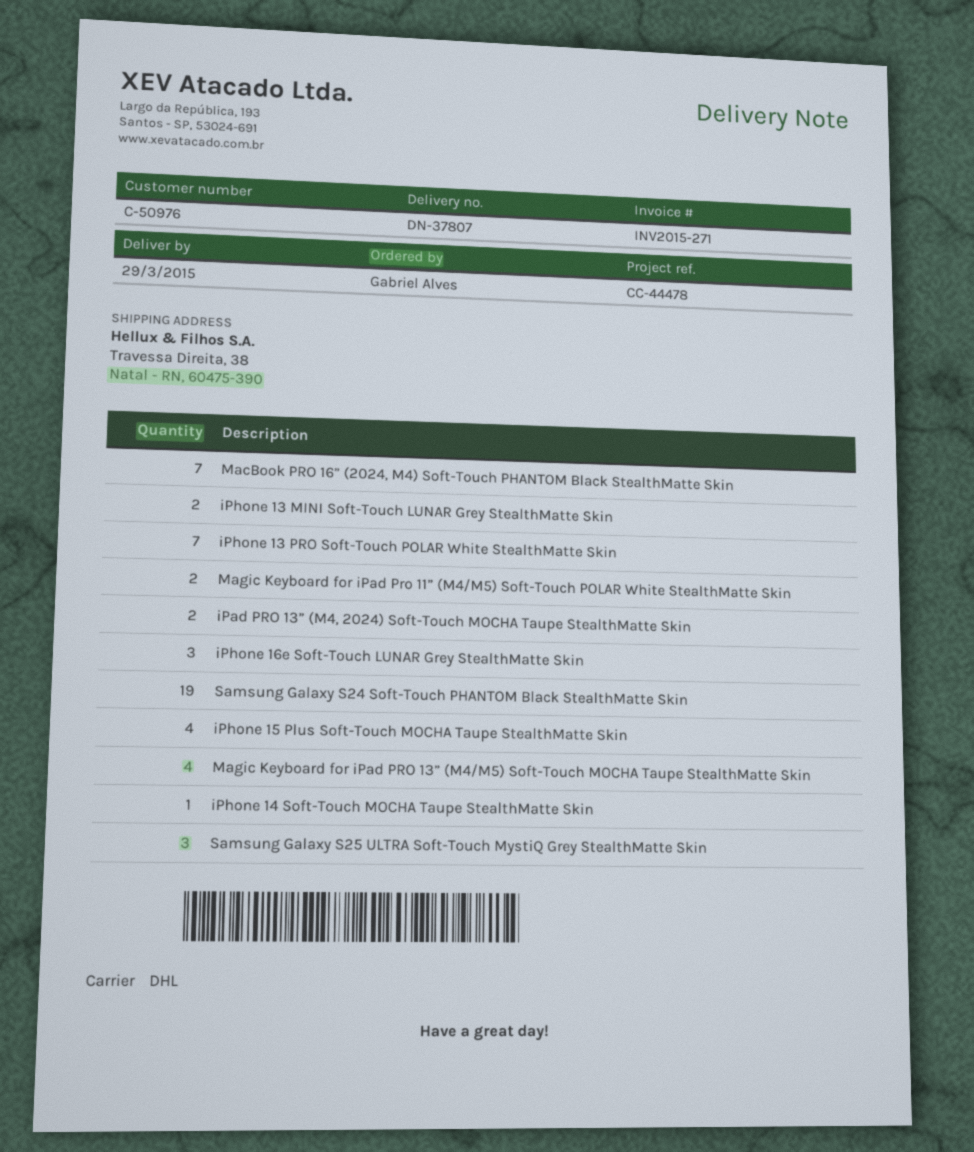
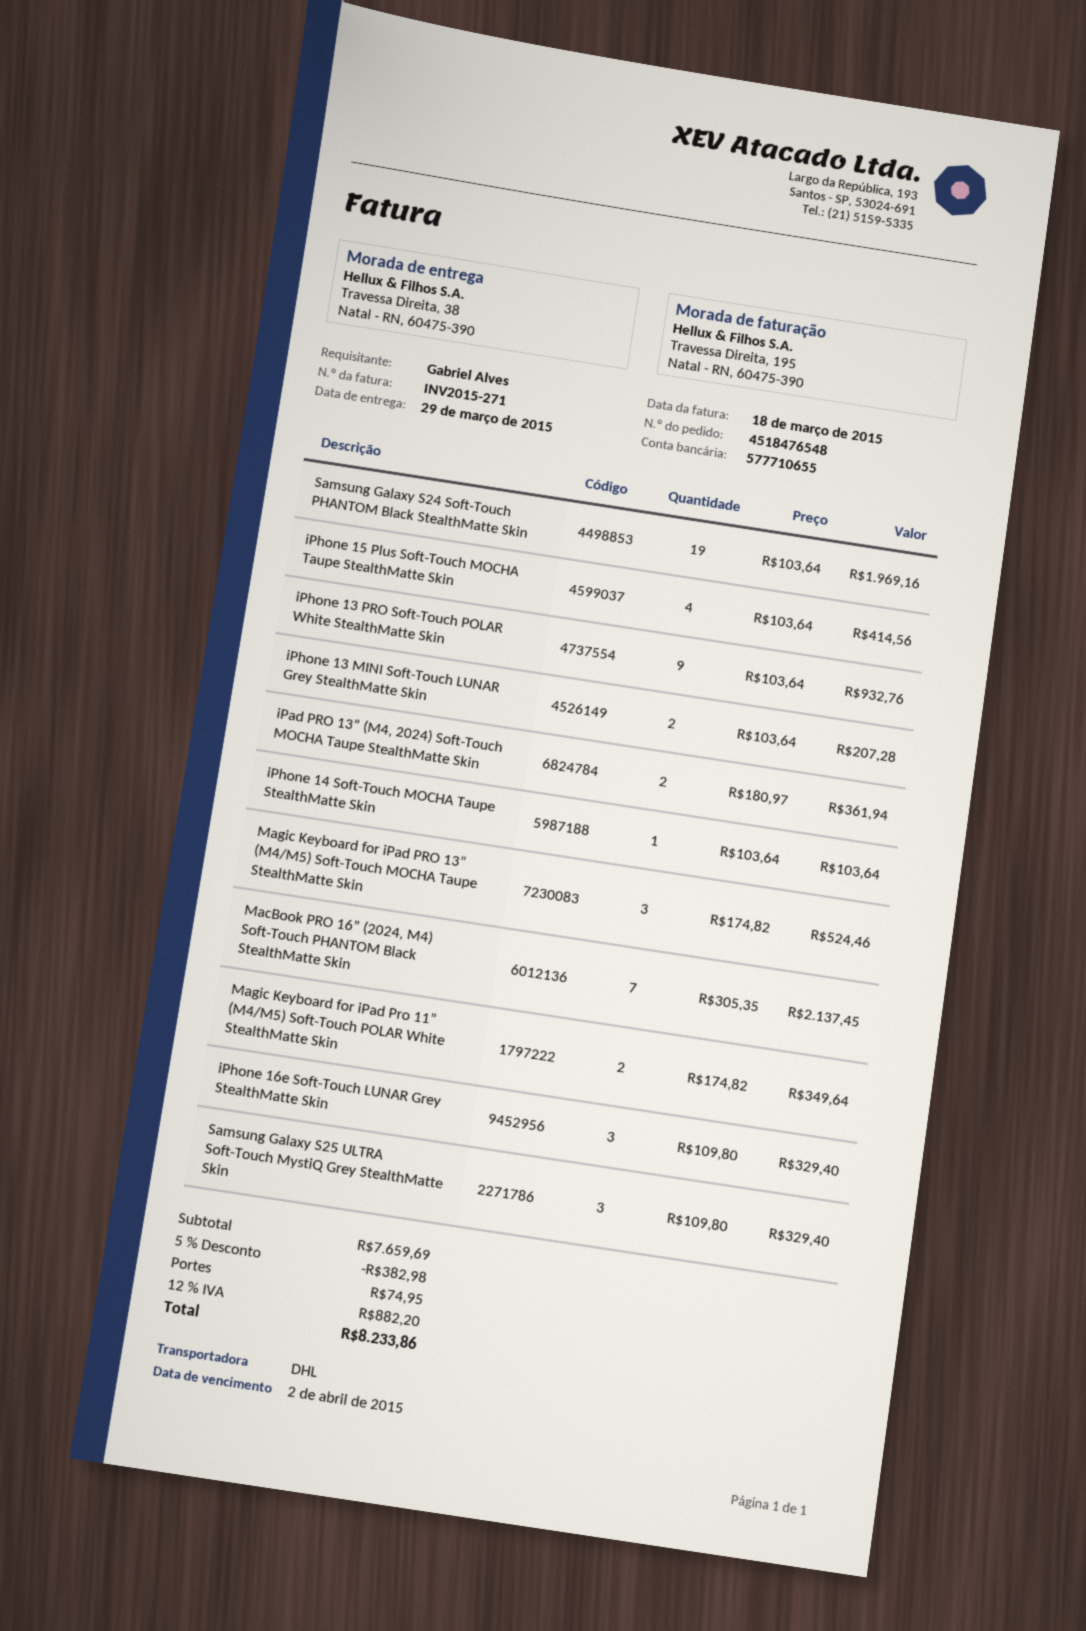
iPhone 13 PRO Soft-Touch POLAR White StealthMatte Skin: 7 -> 9
Magic Keyboard for iPad PRO 13” (M4/M5) Soft-Touch MOCHA Taupe StealthMatte Skin: 4 -> 3

